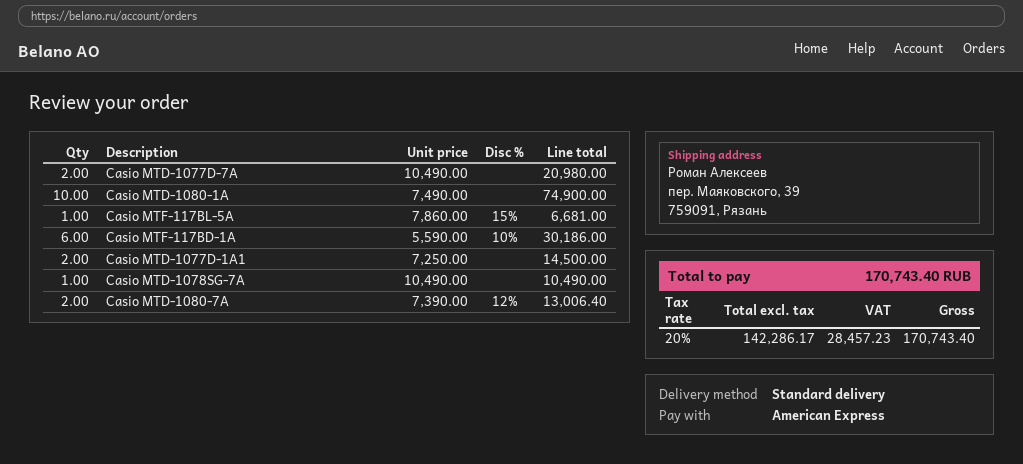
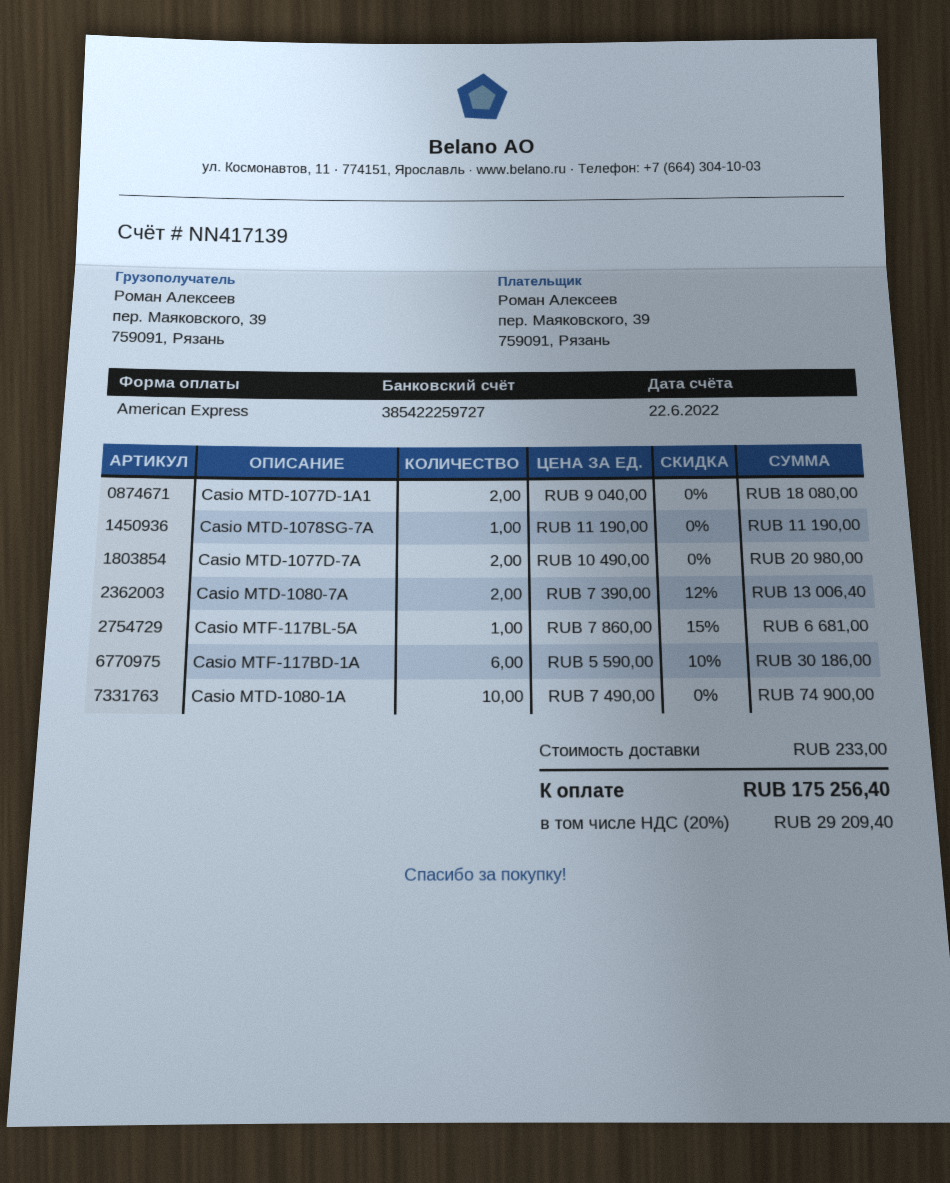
Casio MTD-1077D-1A1: 2 x 7250.00 = 14500.00 -> 2 x 9040.00 = 18080.00
Casio MTD-1078SG-7A: 1 x 10490.00 = 10490.00 -> 1 x 11190.00 = 11190.00
shipping: none -> 233.00
tax: 20% = 28457.23 -> 20% = 29209.40
total: 170743.40 -> 175256.40

